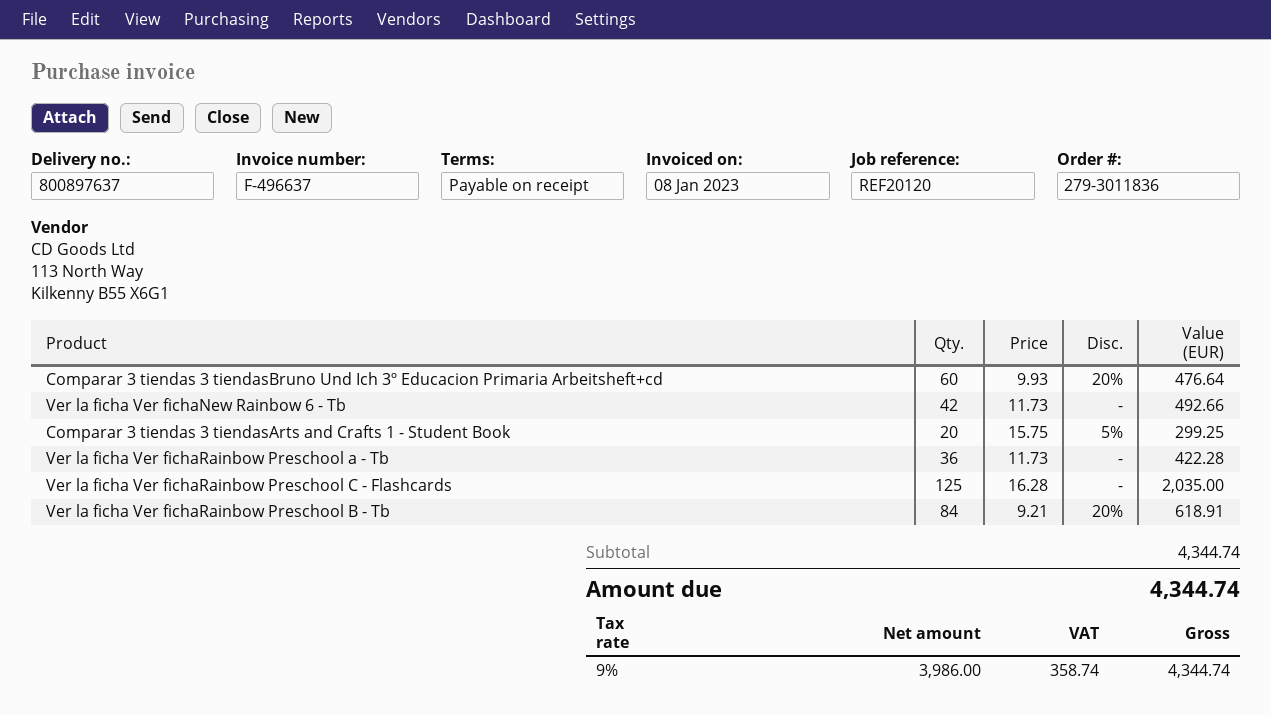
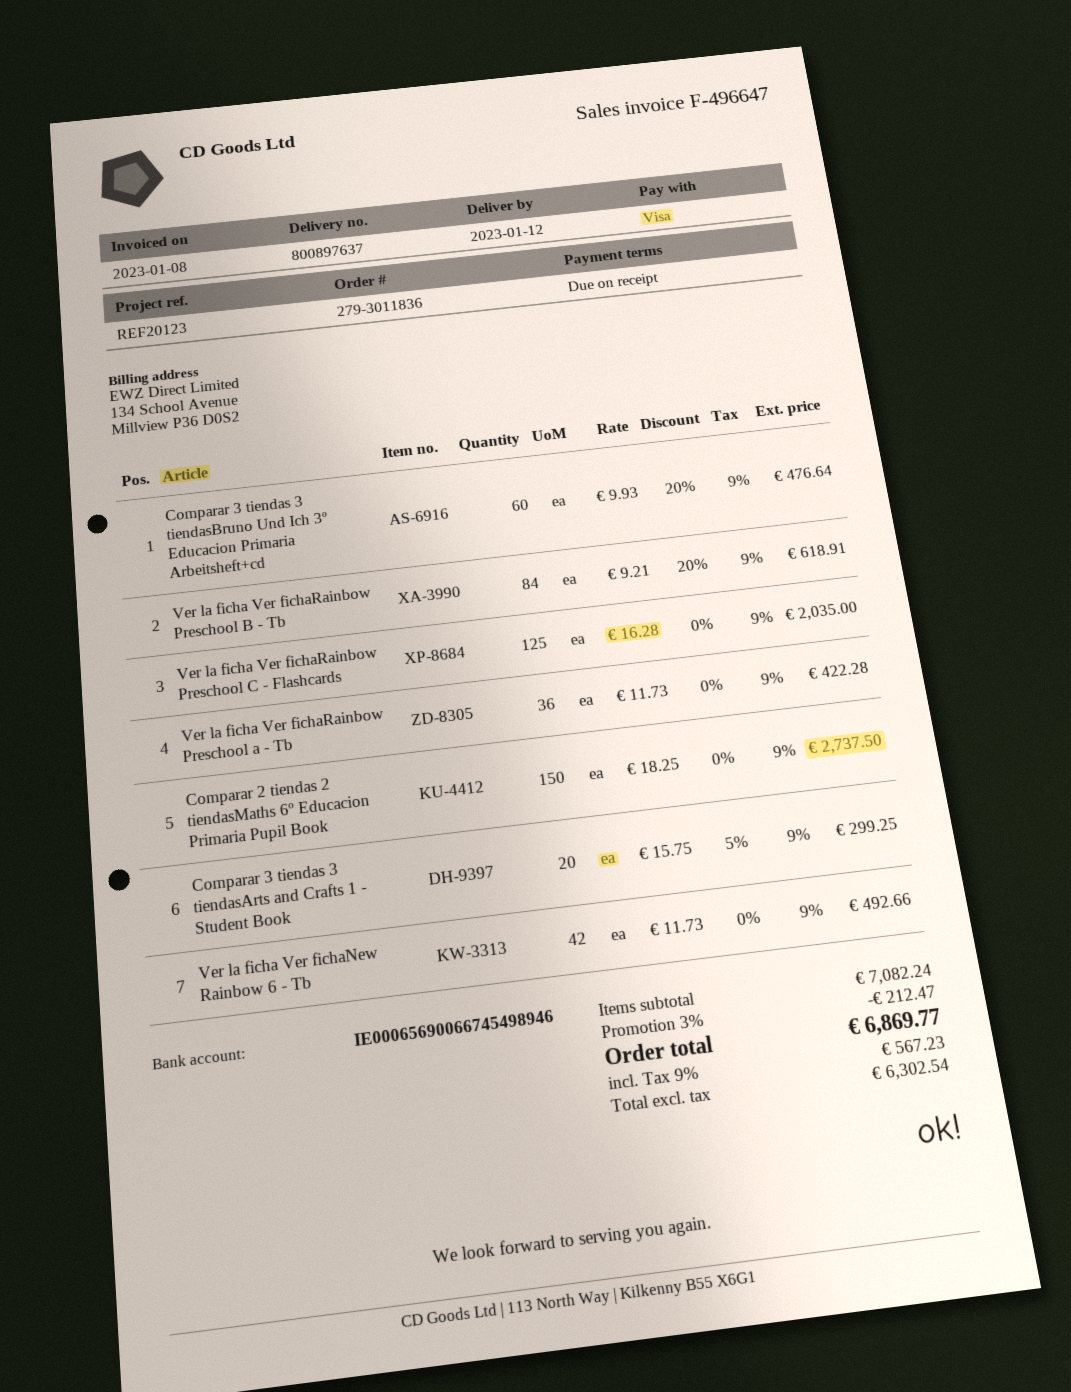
invoice number: F-496637 -> F-496647
reference: REF20120 -> REF20123
Comparar 2 tiendas 2 tiendasMaths 6º Educacion Primaria Pupil Book: none -> 150 x 18.25 = 2737.50
subtotal: 4344.74 -> 7082.24
discount: none -> 3% = 212.47
net: 3986.00 -> 6302.54
tax: 9% = 358.74 -> 9% = 567.23
total: 4344.74 -> 6869.77

